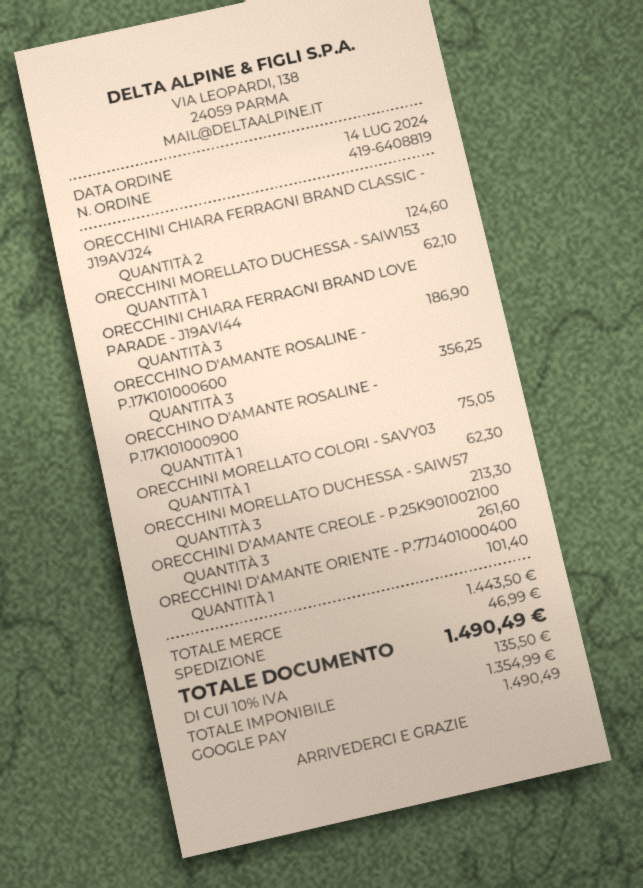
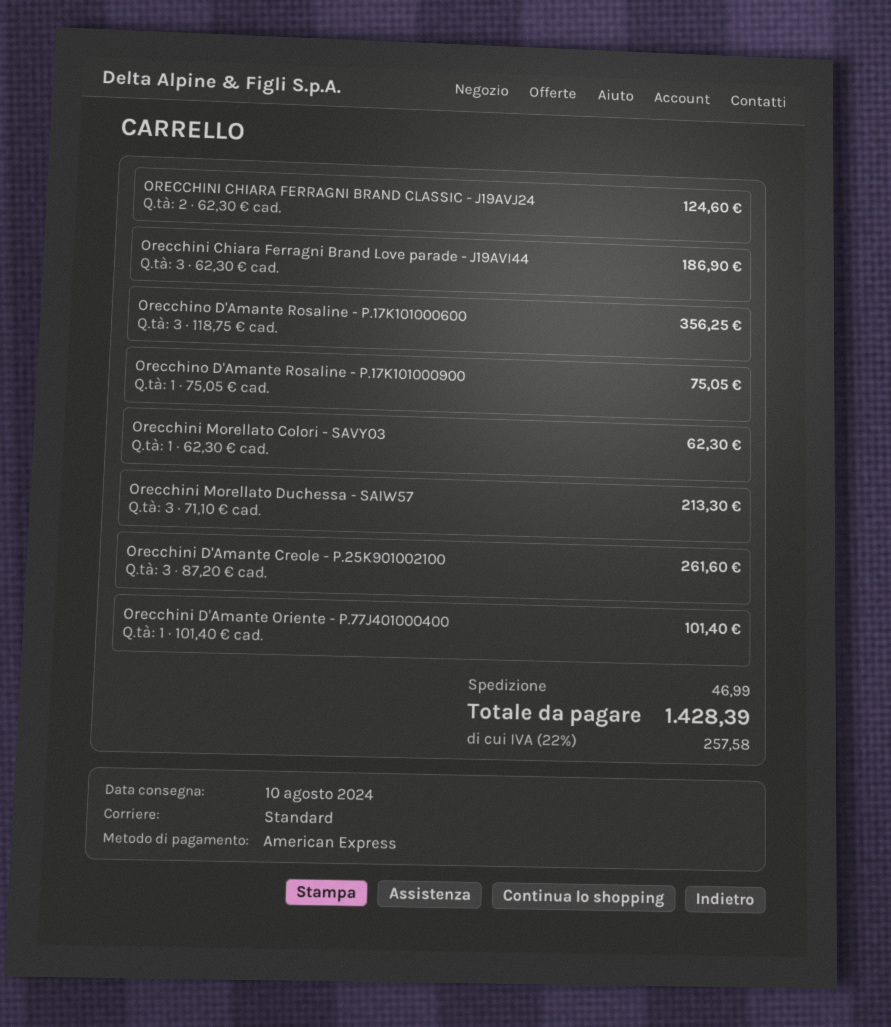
payment method: Google Pay -> American Express
ORECCHINI MORELLATO DUCHESSA - SAIW153: 1 for 62.10 -> none
tax: 10% = 135.50 -> 22% = 257.58
total: 1490.49 -> 1428.39

